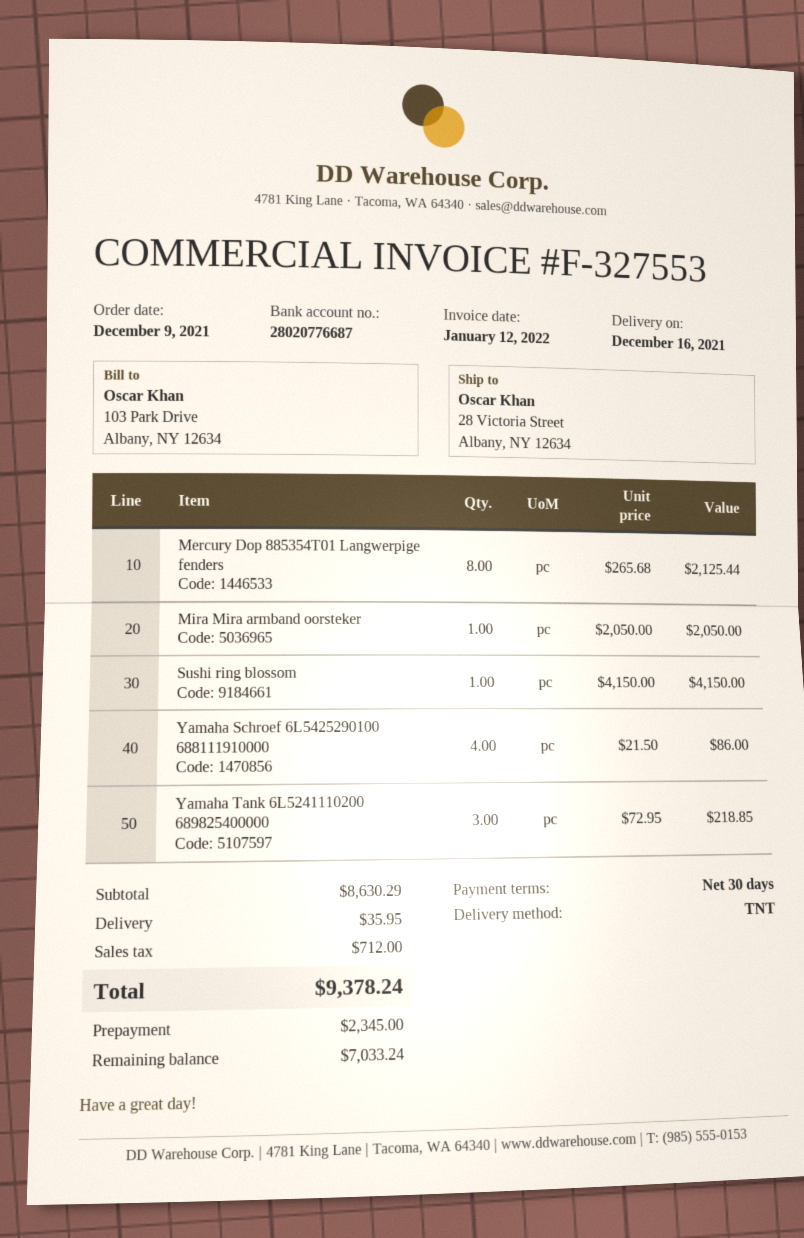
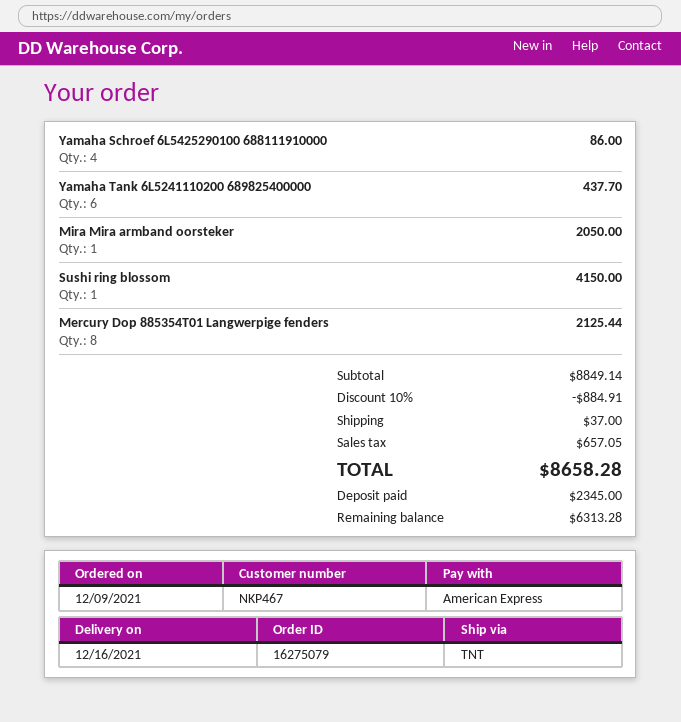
Yamaha Tank 6L5241110200 689825400000: 3 for 218.85 -> 6 for 437.70
subtotal: 8630.29 -> 8849.14
discount: none -> 10% = 884.91
shipping: 35.95 -> 37.00
tax: 712.00 -> 657.05
total: 9378.24 -> 8658.28
balance: 7033.24 -> 6313.28

